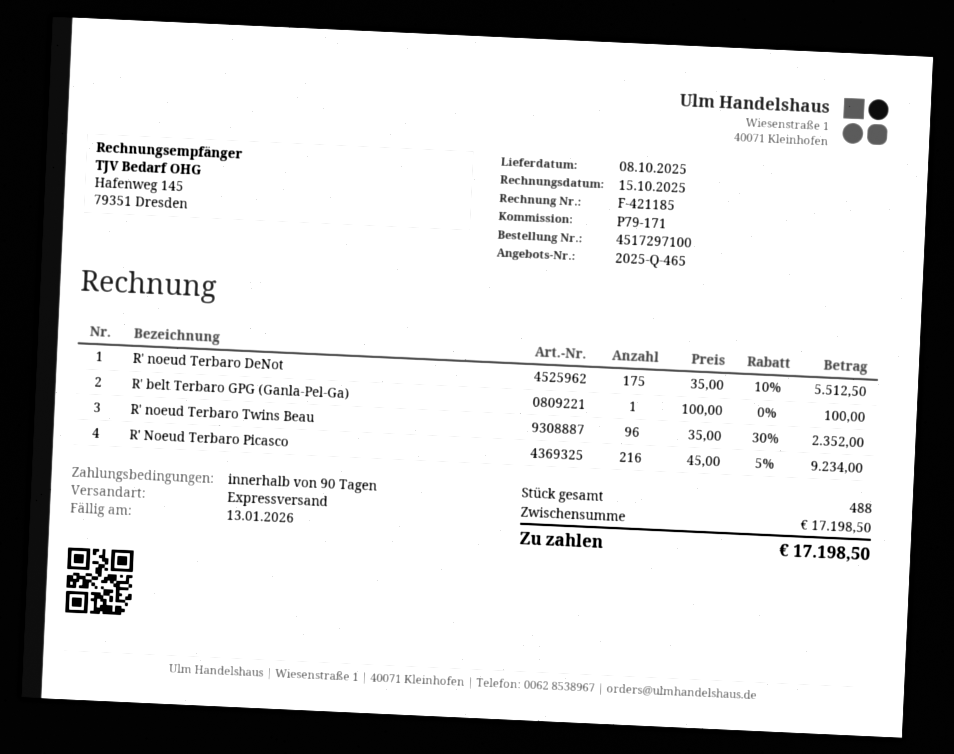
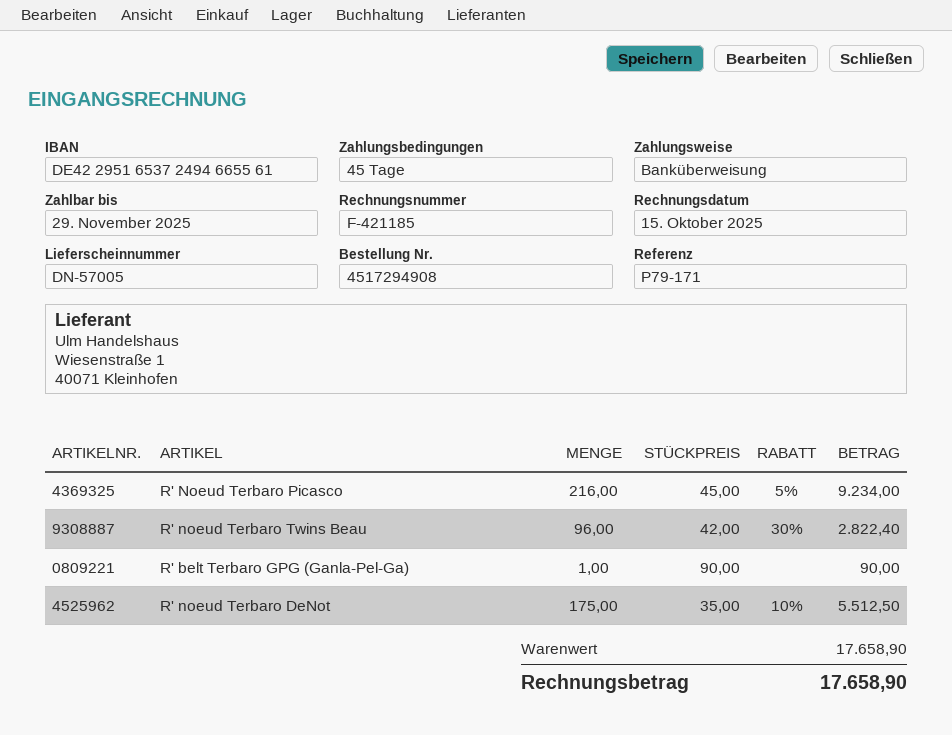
order number: 4517297100 -> 4517294908
payment terms: 90 days -> 45 days
due date: 2026-01-13 -> 2025-11-29
R' belt Terbaro GPG (Ganla-Pel-Ga): 1 x 100.00 = 100.00 -> 1 x 90.00 = 90.00
R' noeud Terbaro Twins Beau: 96 x 35.00 - 30% = 2352.00 -> 96 x 42.00 - 30% = 2822.40
subtotal: 17198.50 -> 17658.90
total: 17198.50 -> 17658.90

